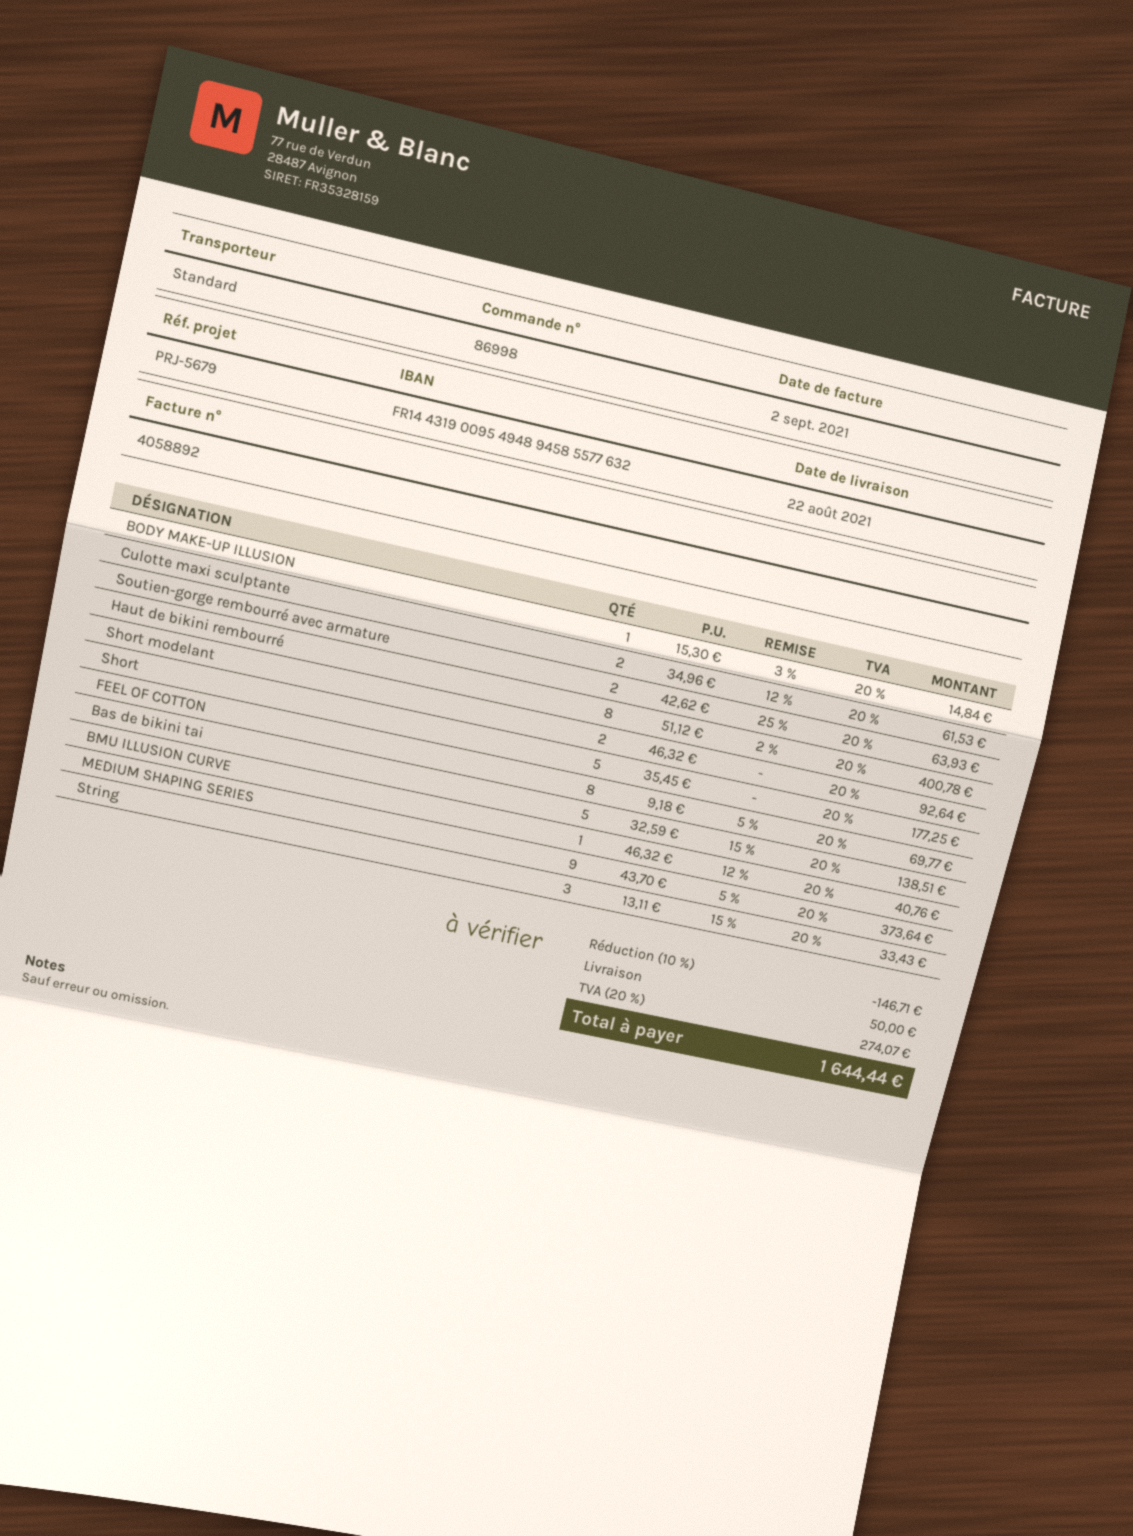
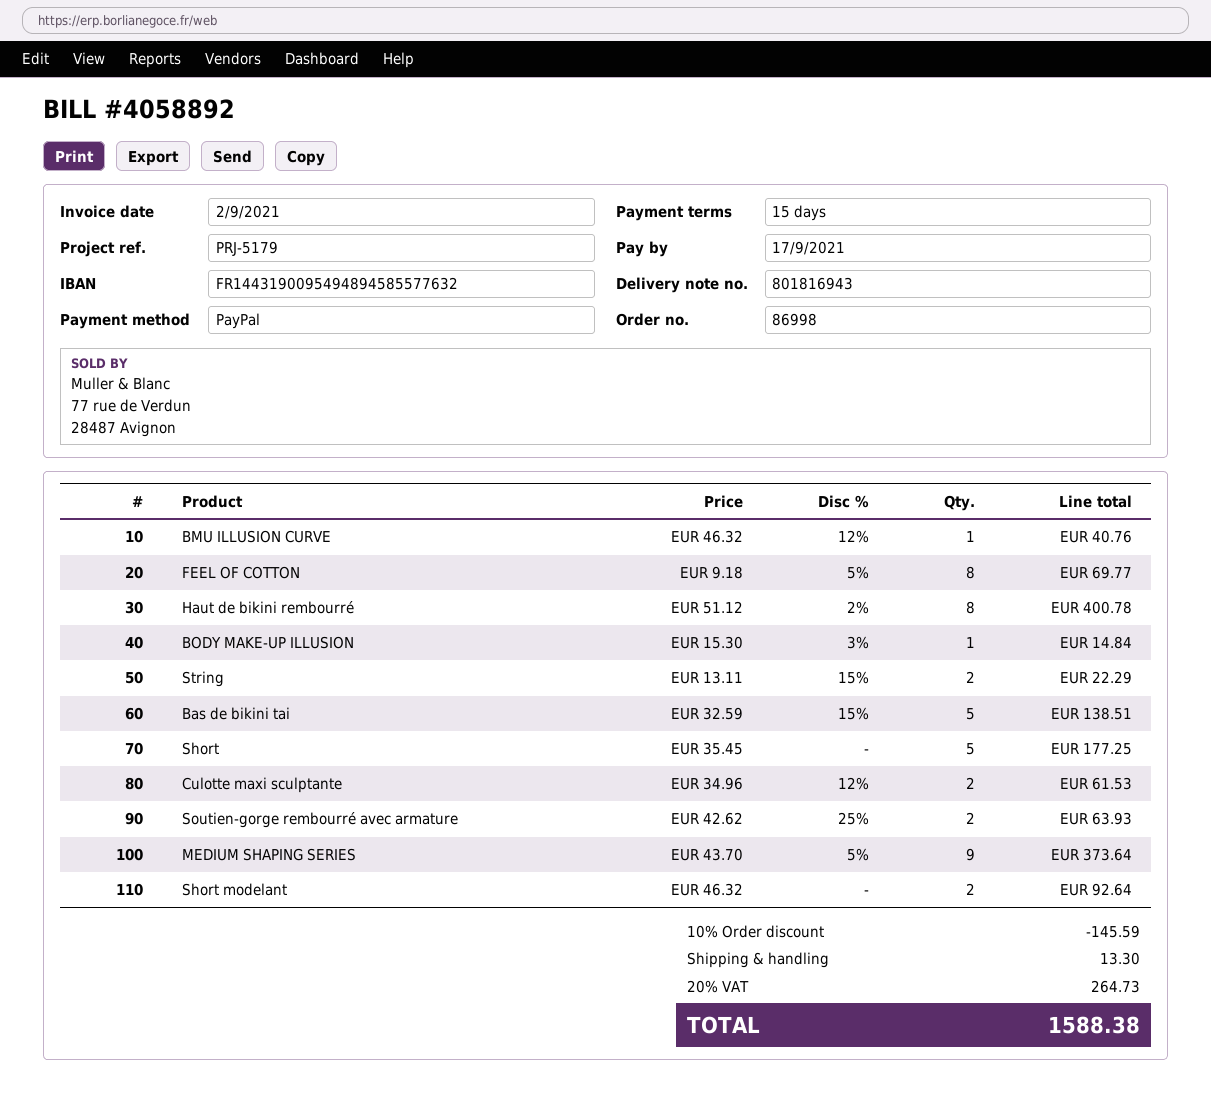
reference: PRJ-5679 -> PRJ-5179
String: 3 x 13.11 - 15% = 33.43 -> 2 x 13.11 - 15% = 22.29
discount: 10% = 146.71 -> 10% = 145.59
shipping: 50.00 -> 13.30
tax: 20% = 274.07 -> 20% = 264.73
total: 1644.44 -> 1588.38

